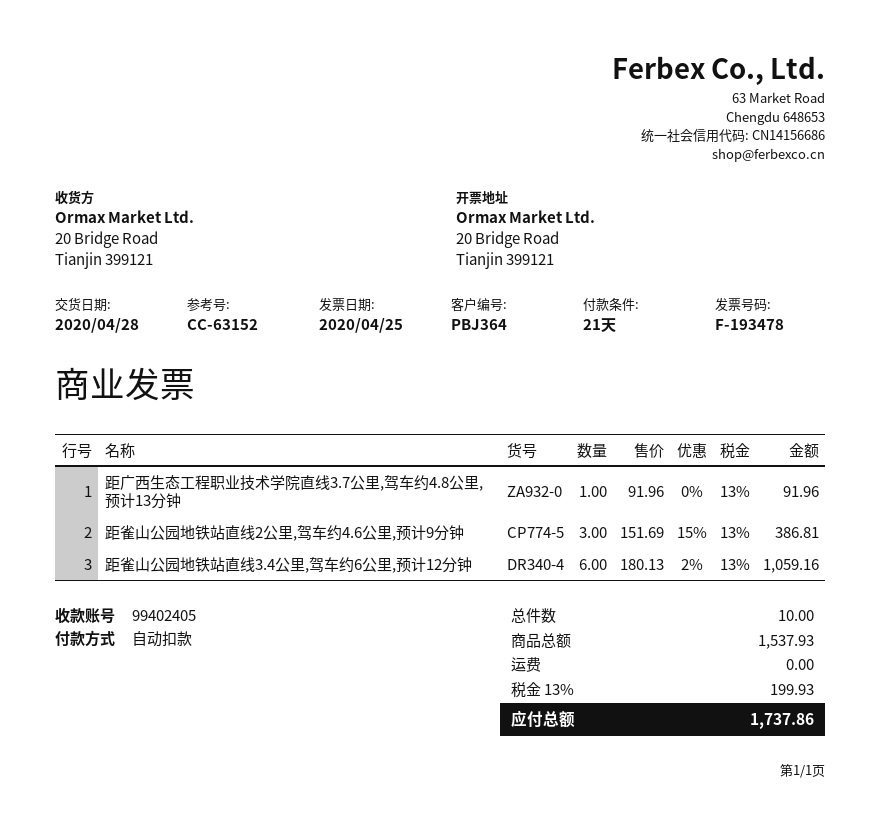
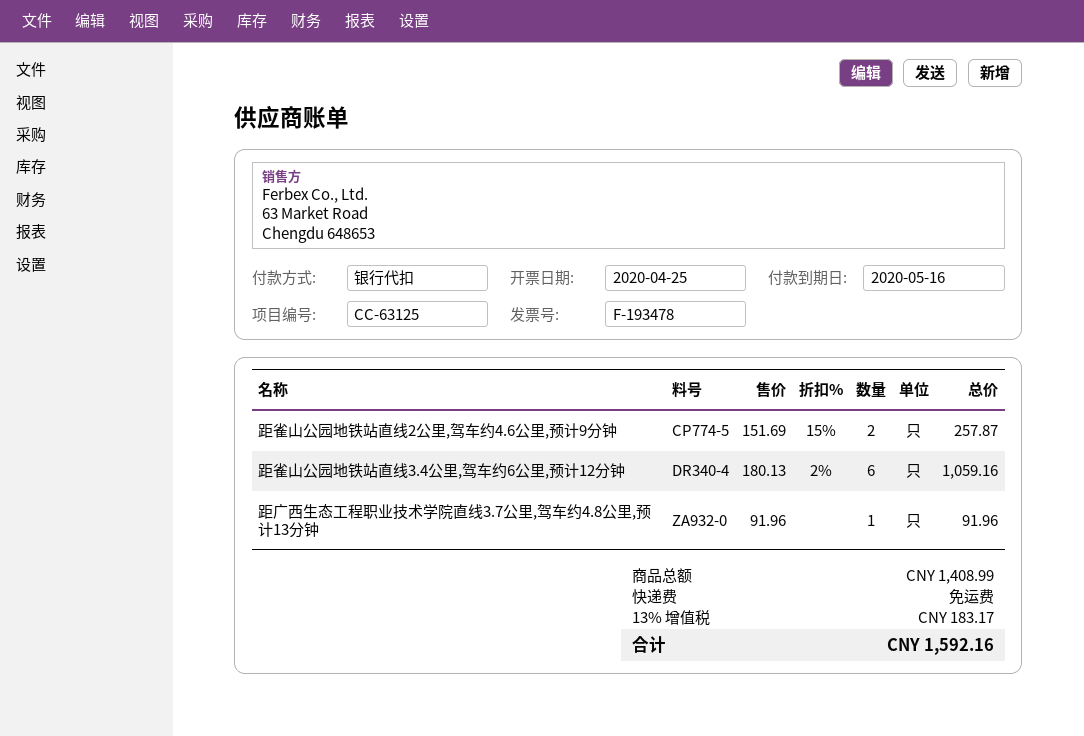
reference: CC-63152 -> CC-63125
距雀山公园地铁站直线2公里,驾车约4.6公里,预计9分钟: 3 x 151.69 - 15% = 386.81 -> 2 x 151.69 - 15% = 257.87
subtotal: 1537.93 -> 1408.99
tax: 13% = 199.93 -> 13% = 183.17
total: 1737.86 -> 1592.16

